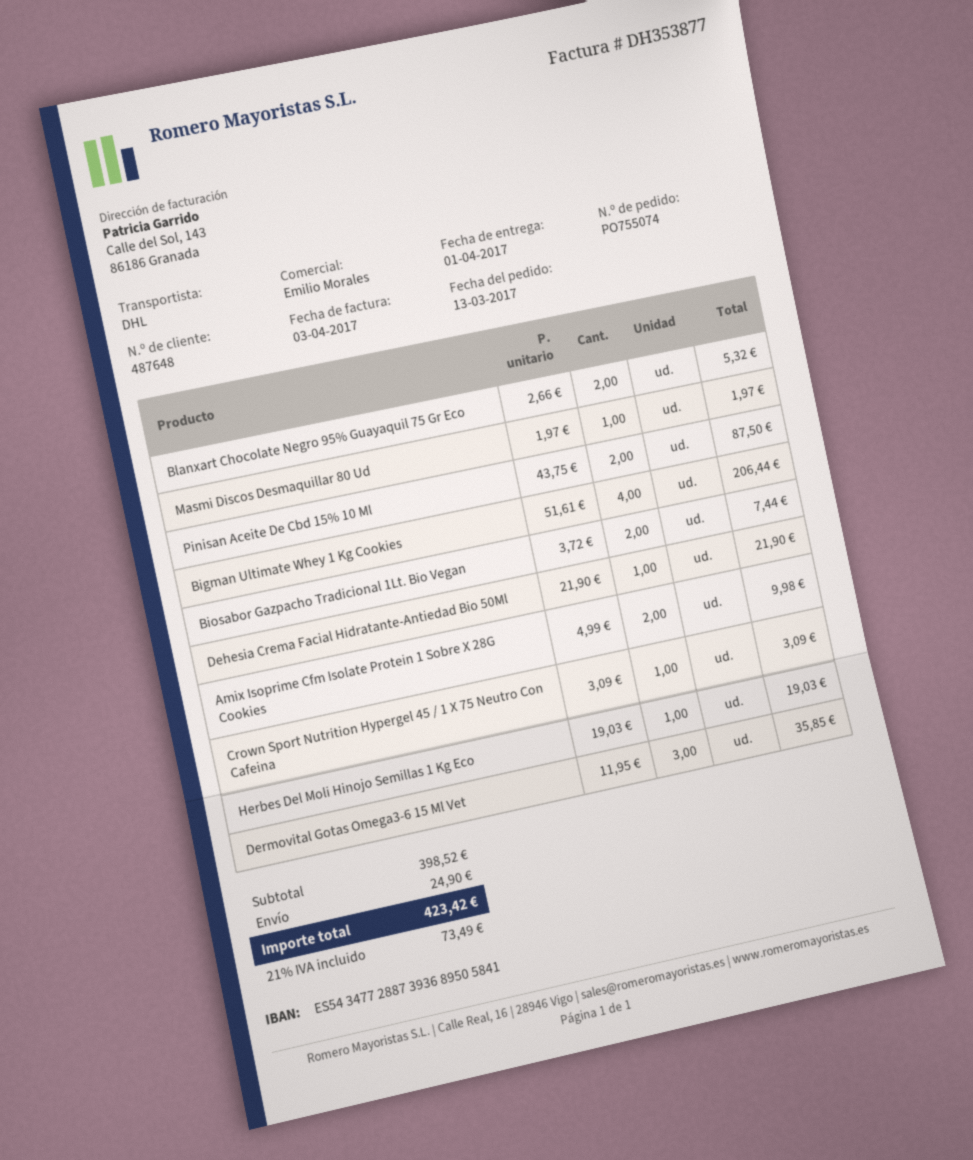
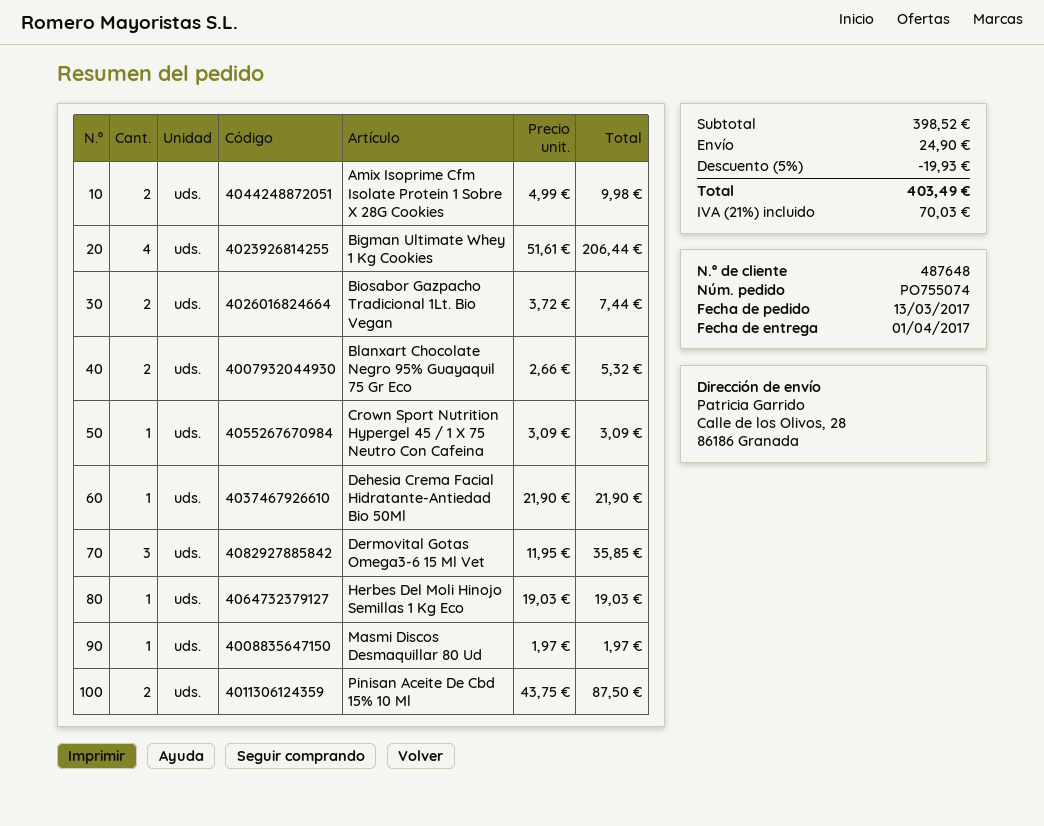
discount: none -> 5% = 19.93
tax: 21% = 73.49 -> 21% = 70.03
total: 423.42 -> 403.49

